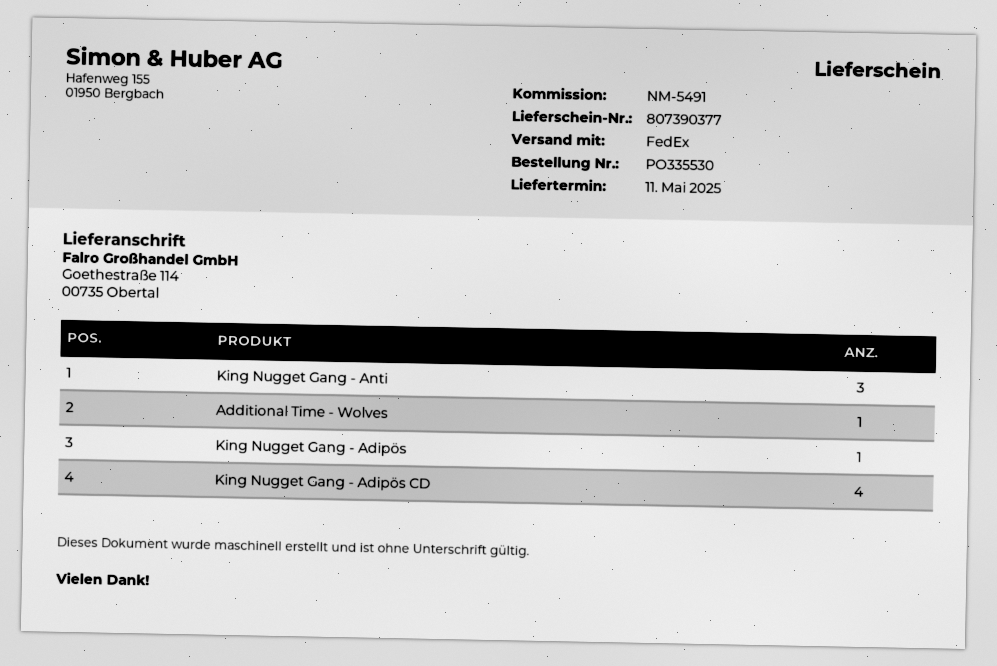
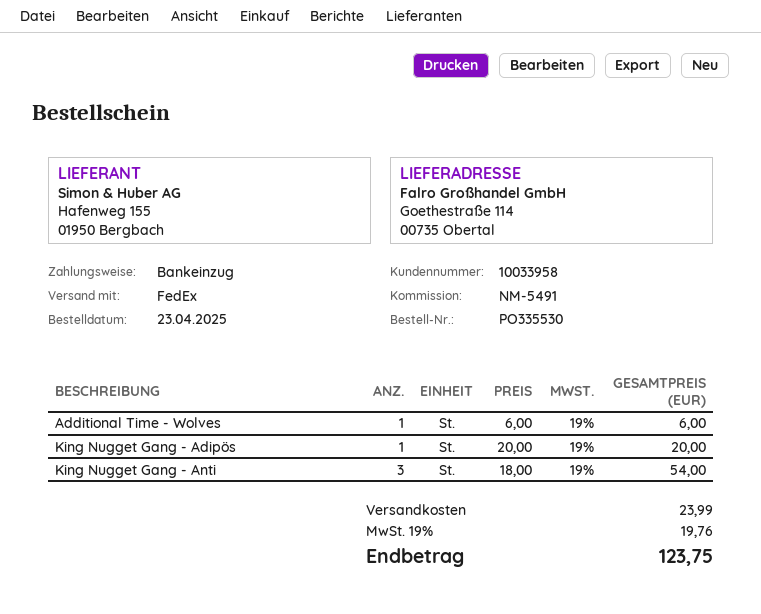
King Nugget Gang - Adipös CD: 4 -> none

